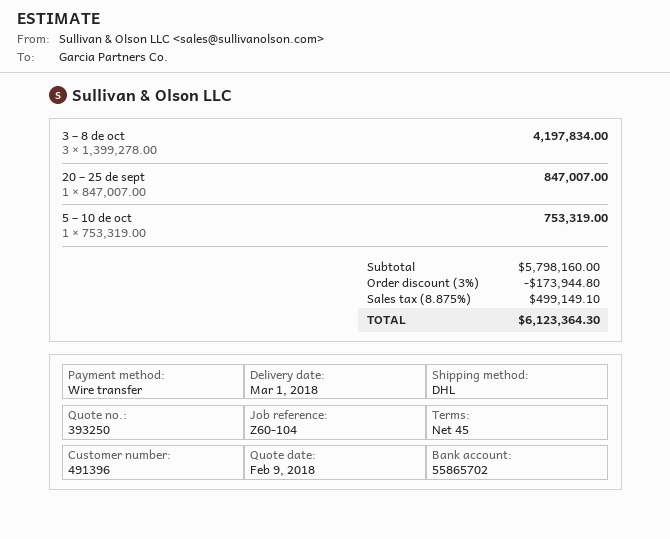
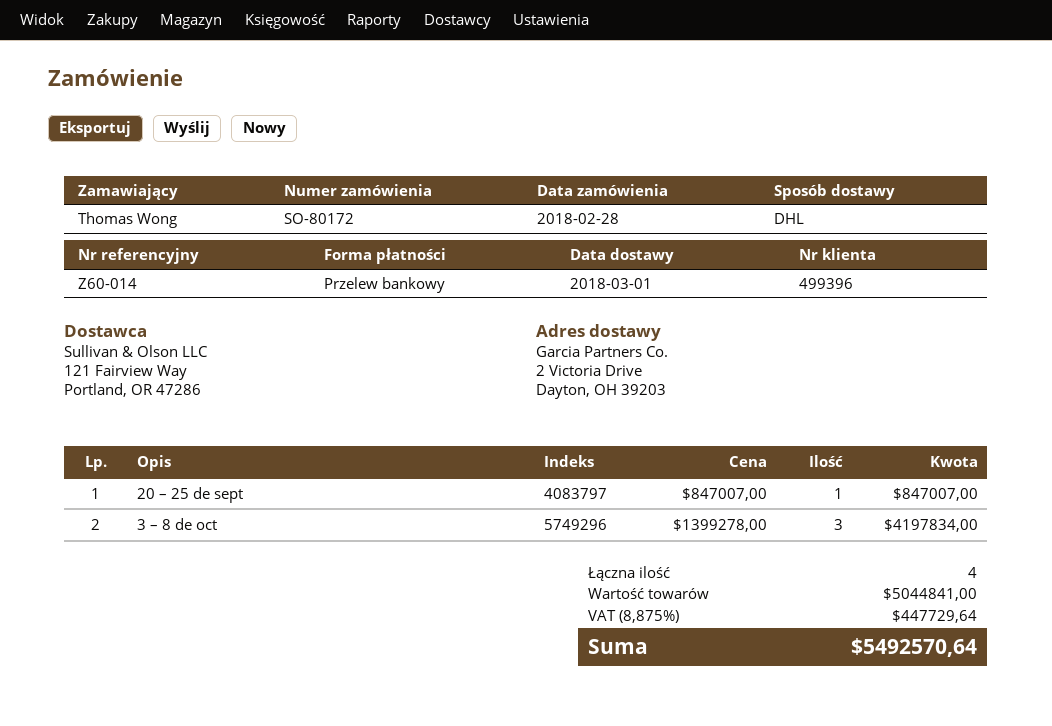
customer number: 491396 -> 499396
reference: Z60-104 -> Z60-014
5 – 10 de oct: 1 x 753319.00 = 753319.00 -> none
subtotal: 5798160.00 -> 5044841.00
discount: 3% = 173944.80 -> none
tax: 8.875% = 499149.10 -> 8.875% = 447729.64
total: 6123364.30 -> 5492570.64

